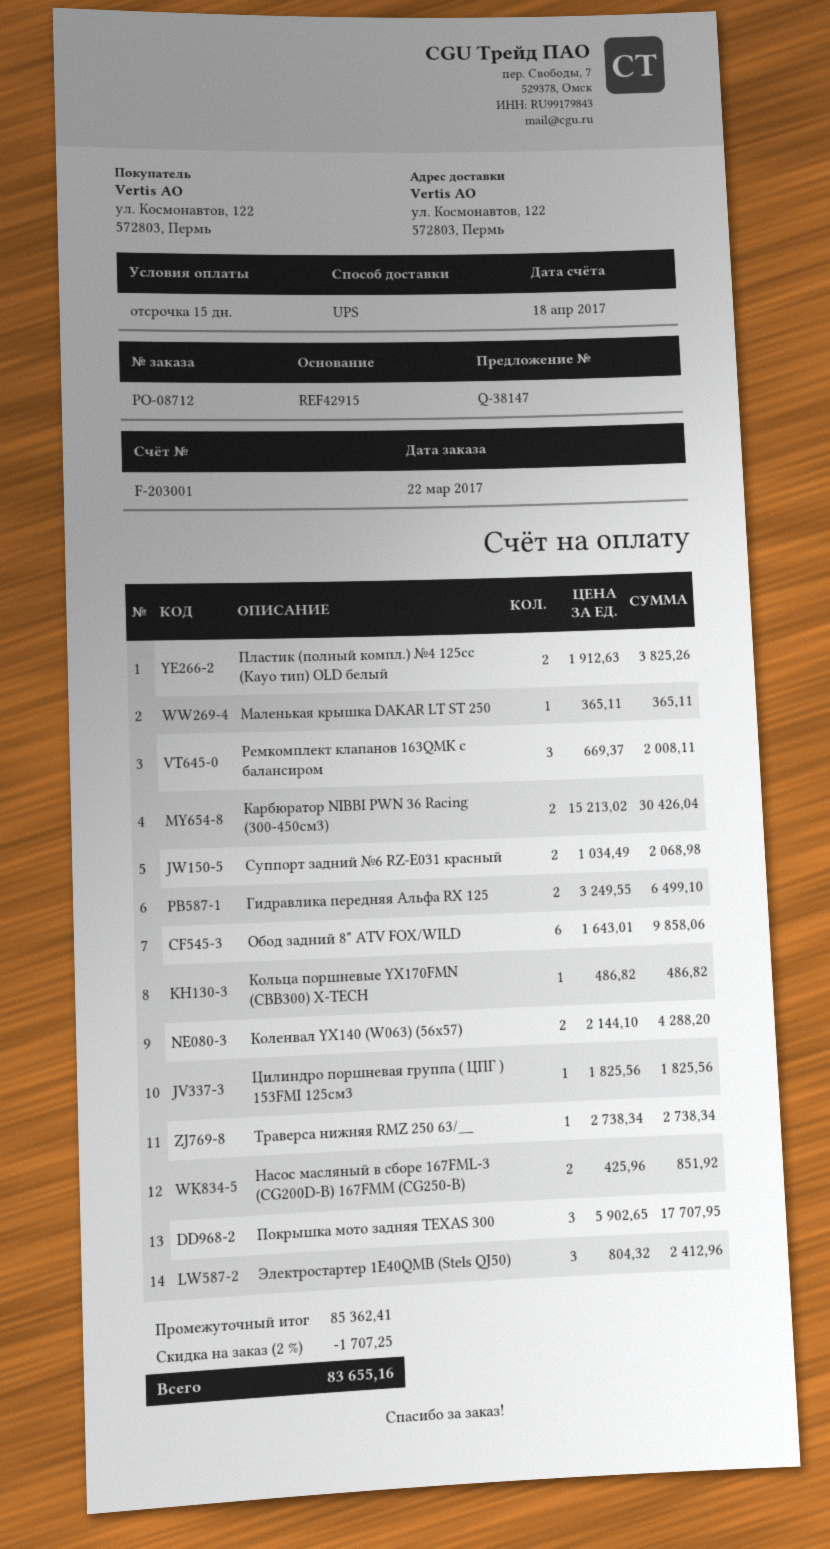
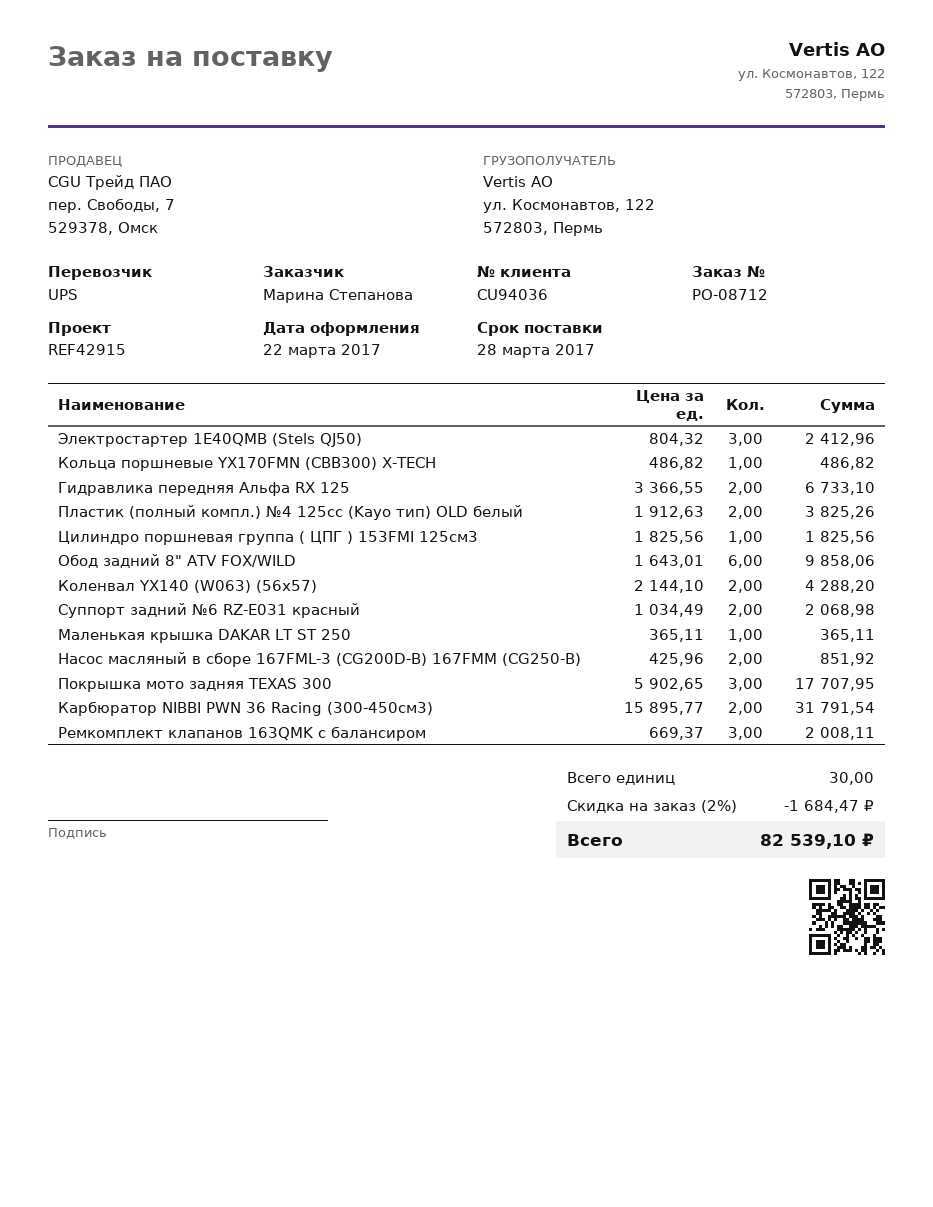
Карбюратор NIBBI PWN 36 Racing (300-450см3): 2 x 15213.02 = 30426.04 -> 2 x 15895.77 = 31791.54
Гидравлика передняя Альфа RX 125: 2 x 3249.55 = 6499.10 -> 2 x 3366.55 = 6733.10
Траверса нижняя RMZ 250 63/__: 1 x 2738.34 = 2738.34 -> none
discount: 2% = 1707.25 -> 2% = 1684.47
total: 83655.16 -> 82539.10

